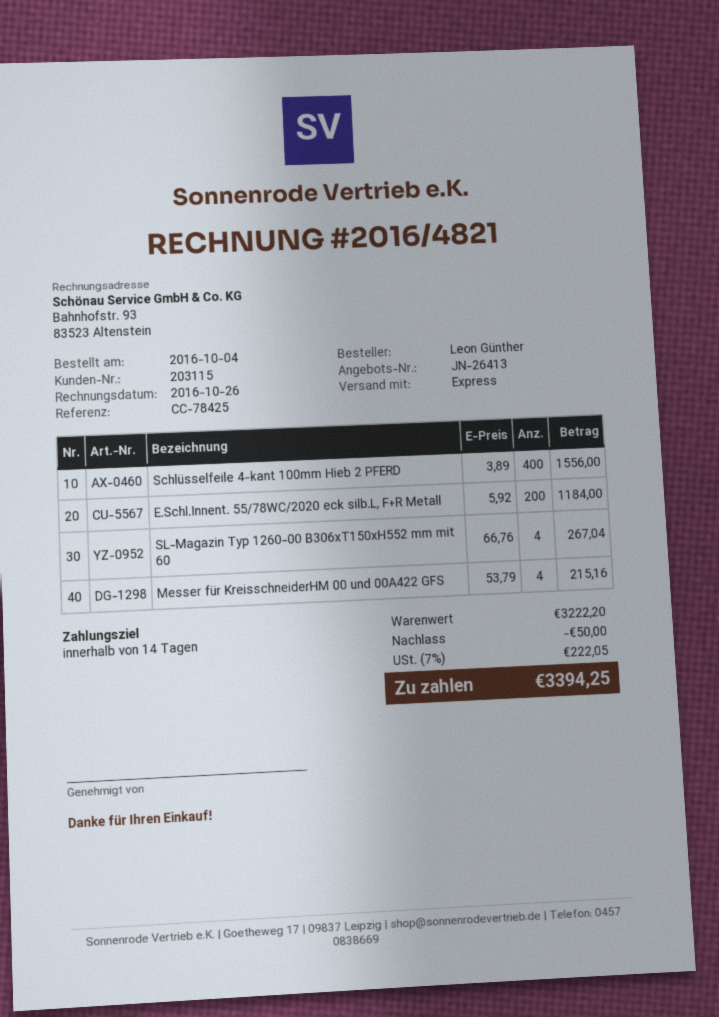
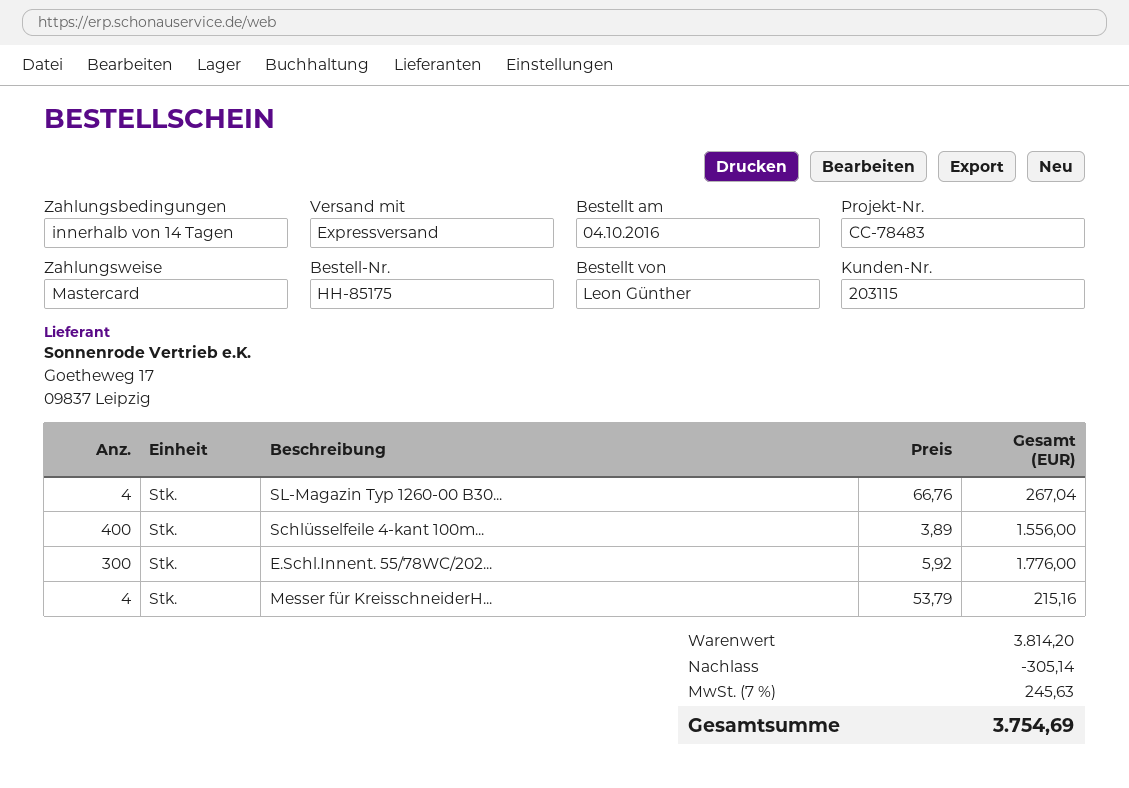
reference: CC-78425 -> CC-78483
E.Schl.Innent. 55/78WC/2020 eck silb.L, F+R Metall: 200 x 5.92 = 1184.00 -> 300 x 5.92 = 1776.00
subtotal: 3222.20 -> 3814.20
discount: 50.00 -> 305.14
tax: 7% = 222.05 -> 7% = 245.63
total: 3394.25 -> 3754.69

